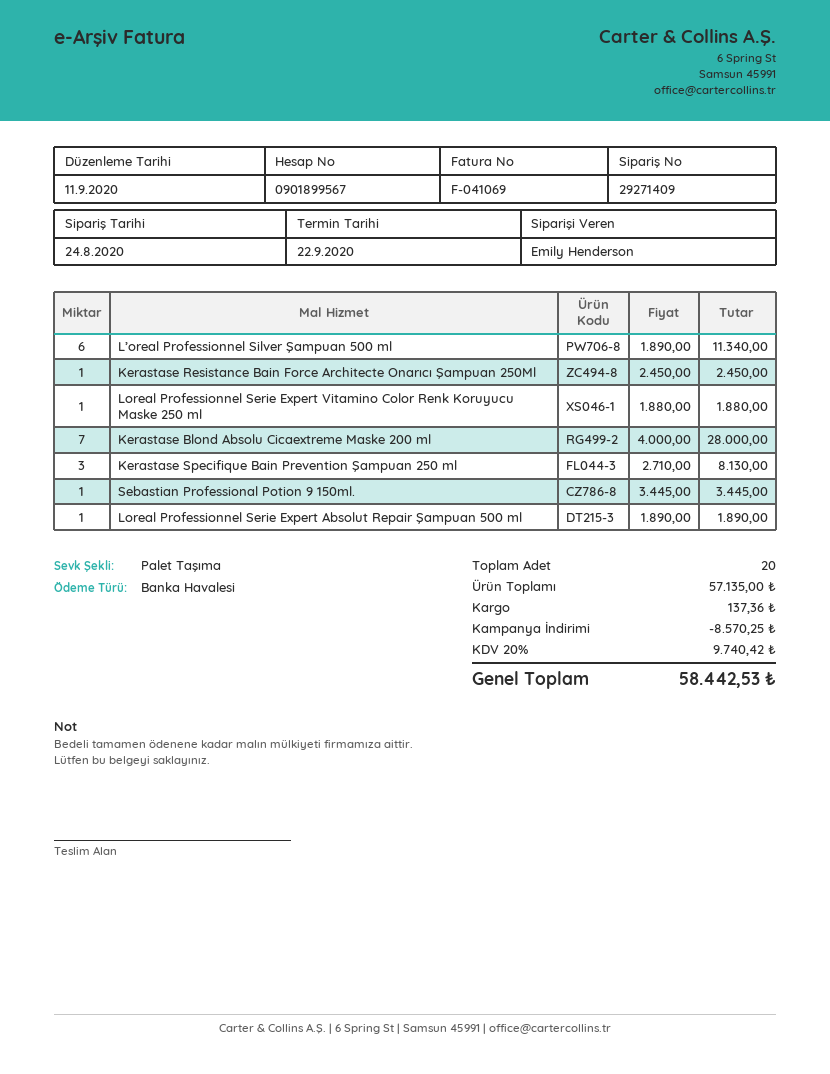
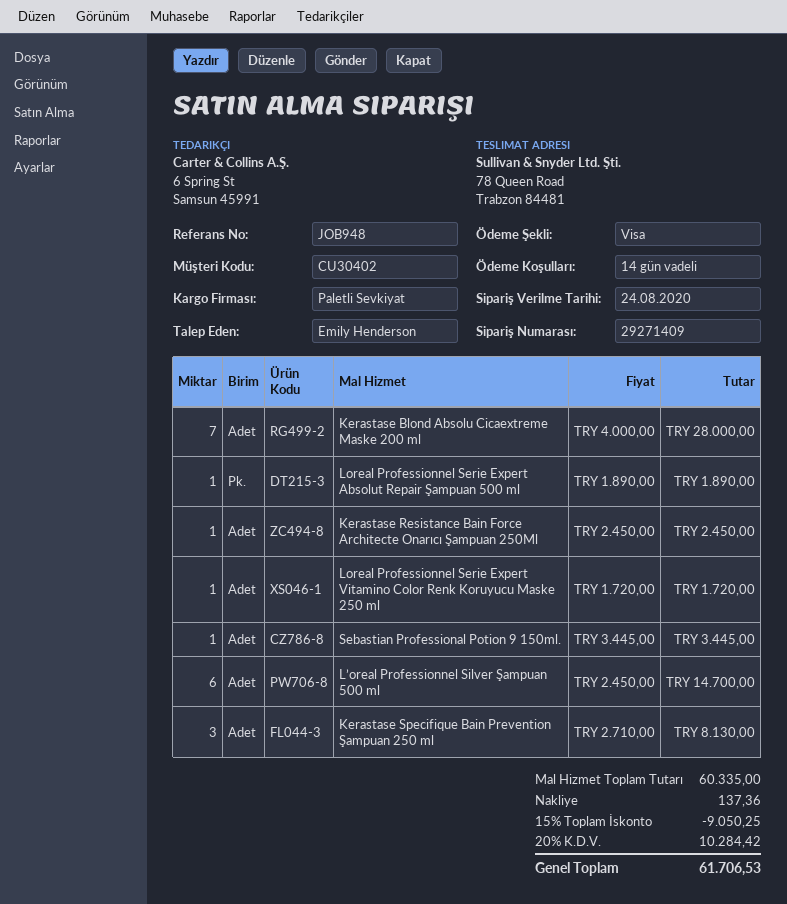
payment method: bank transfer -> Visa
L’oreal Professionnel Silver Şampuan 500 ml: 6 x 1890.00 = 11340.00 -> 6 x 2450.00 = 14700.00
Loreal Professionnel Serie Expert Vitamino Color Renk Koruyucu Maske 250 ml: 1 x 1880.00 = 1880.00 -> 1 x 1720.00 = 1720.00
subtotal: 57135.00 -> 60335.00
discount: 8570.25 -> 9050.25
tax: 20% = 9740.42 -> 20% = 10284.42
total: 58442.53 -> 61706.53

